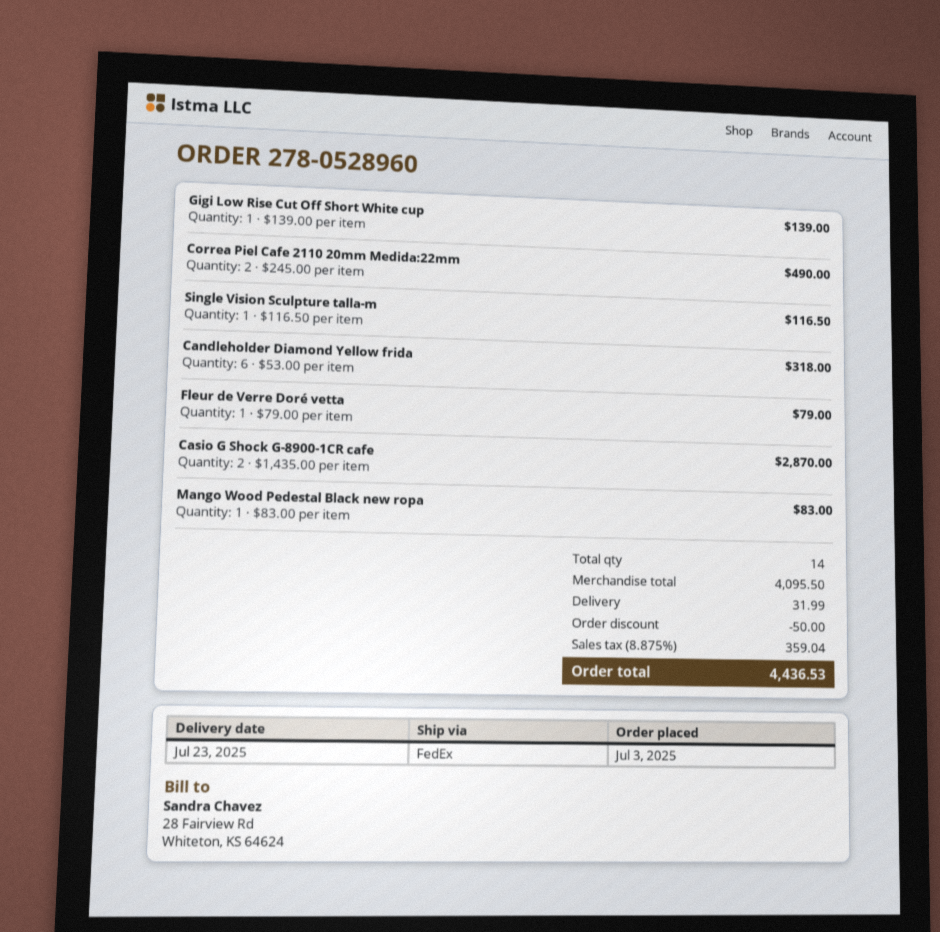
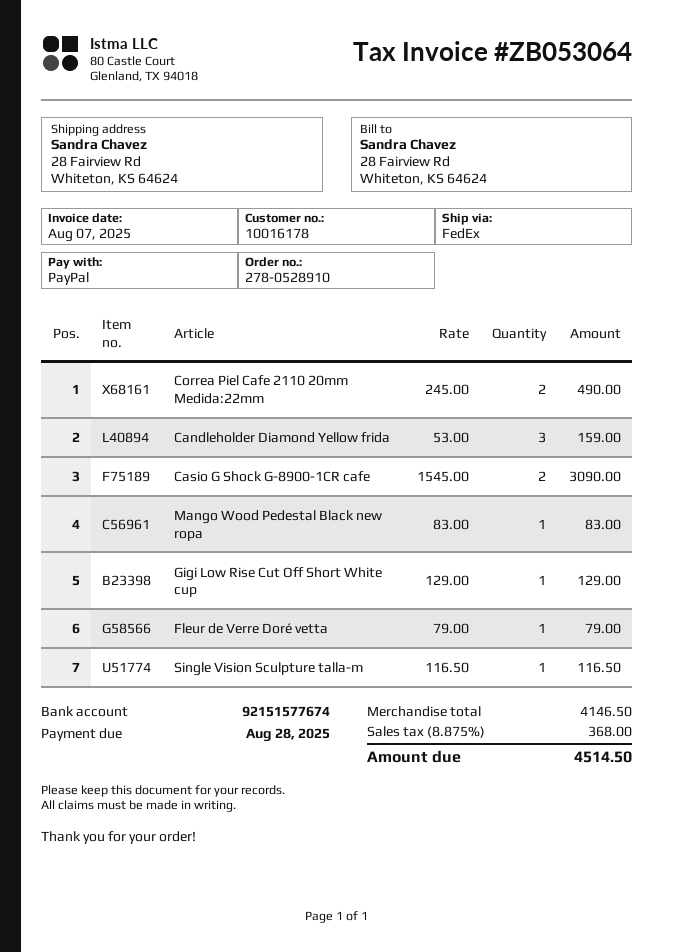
order number: 278-0528960 -> 278-0528910
Gigi Low Rise Cut Off Short White cup: 1 x 139.00 = 139.00 -> 1 x 129.00 = 129.00
Candleholder Diamond Yellow frida: 6 x 53.00 = 318.00 -> 3 x 53.00 = 159.00
Casio G Shock G-8900-1CR cafe: 2 x 1435.00 = 2870.00 -> 2 x 1545.00 = 3090.00
subtotal: 4095.50 -> 4146.50
discount: 50.00 -> none
shipping: 31.99 -> none
tax: 8.875% = 359.04 -> 8.875% = 368.00
total: 4436.53 -> 4514.50

